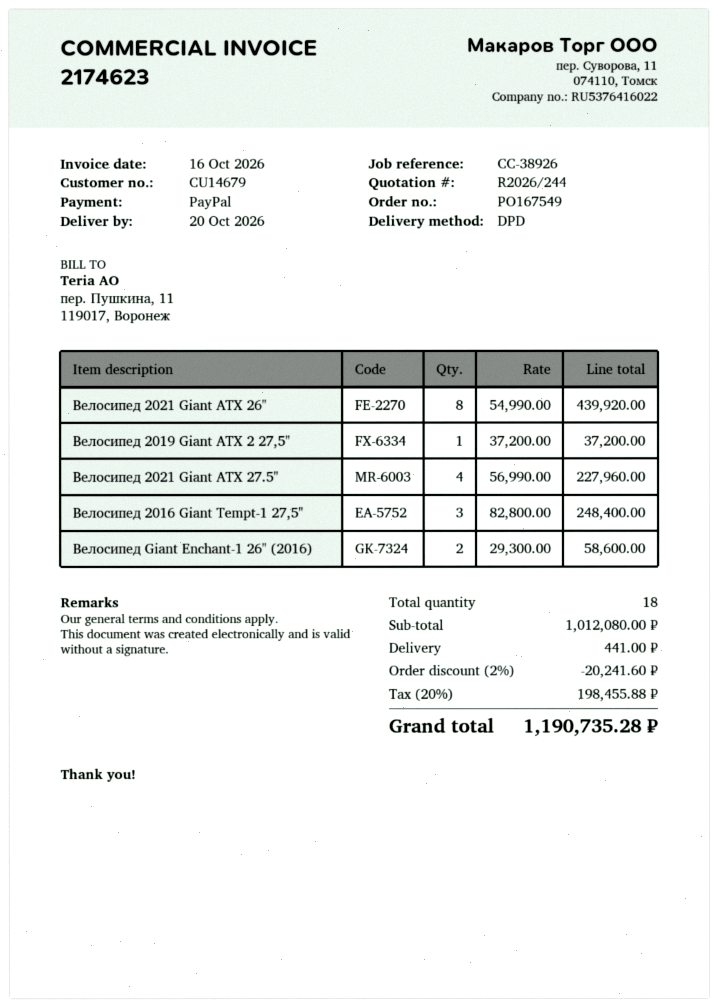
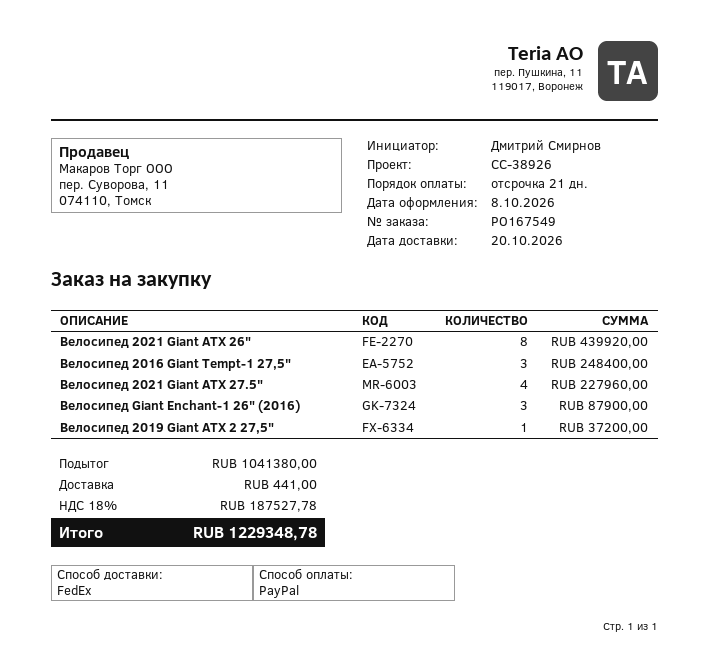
shipping method: DPD -> FedEx
Велосипед Giant Enchant-1 26" (2016): 2 for 58600.00 -> 3 for 87900.00
subtotal: 1012080.00 -> 1041380.00
discount: 2% = 20241.60 -> none
tax: 20% = 198455.88 -> 18% = 187527.78
total: 1190735.28 -> 1229348.78

